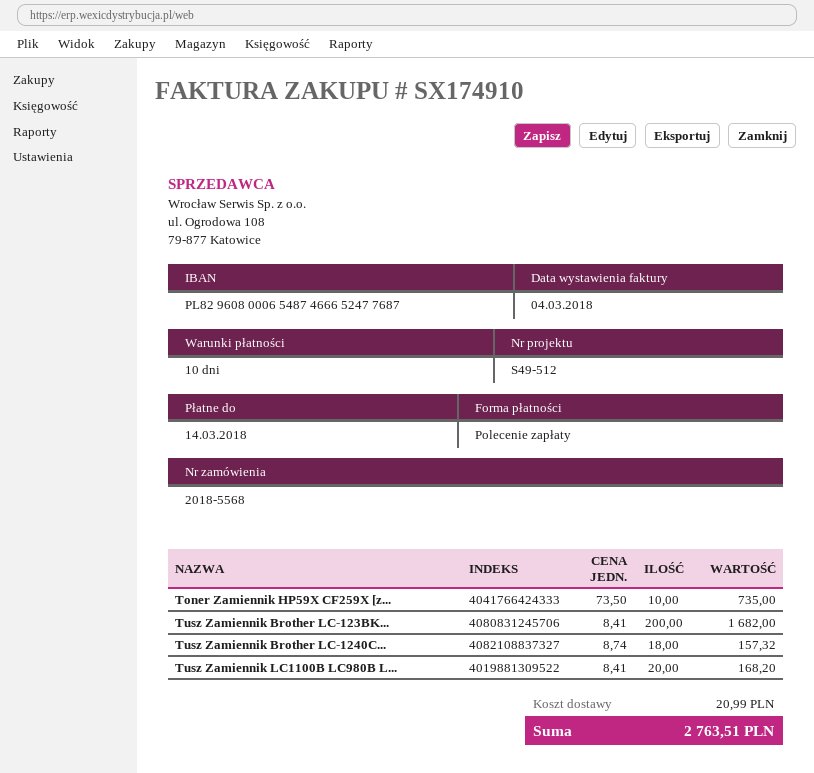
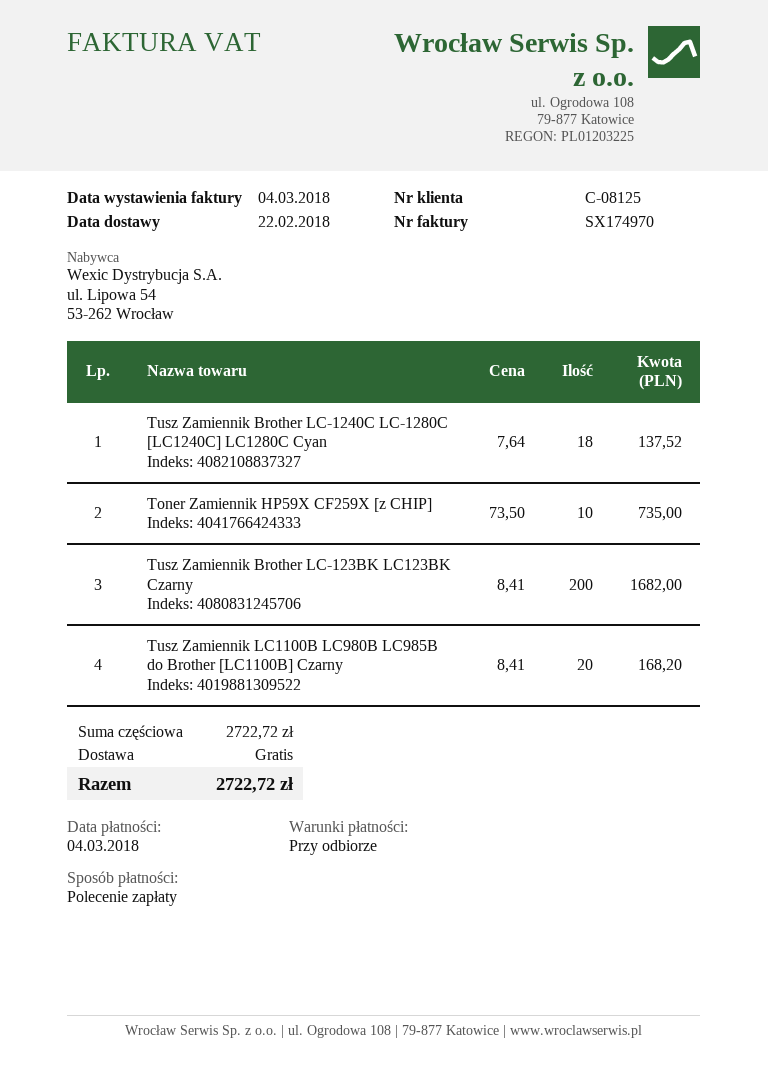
invoice number: SX174910 -> SX174970
payment terms: 10 days -> on receipt
due date: 2018-03-14 -> 2018-03-04
Tusz Zamiennik Brother LC-1240C...: 18 x 8.74 = 157.32 -> 18 x 7.64 = 137.52
shipping: 20.99 -> 0.00
total: 2763.51 -> 2722.72

